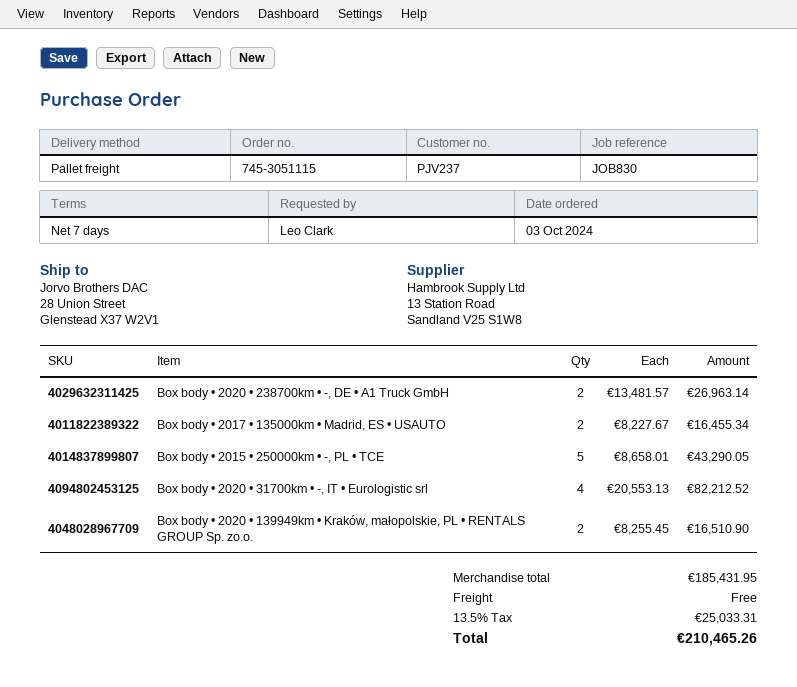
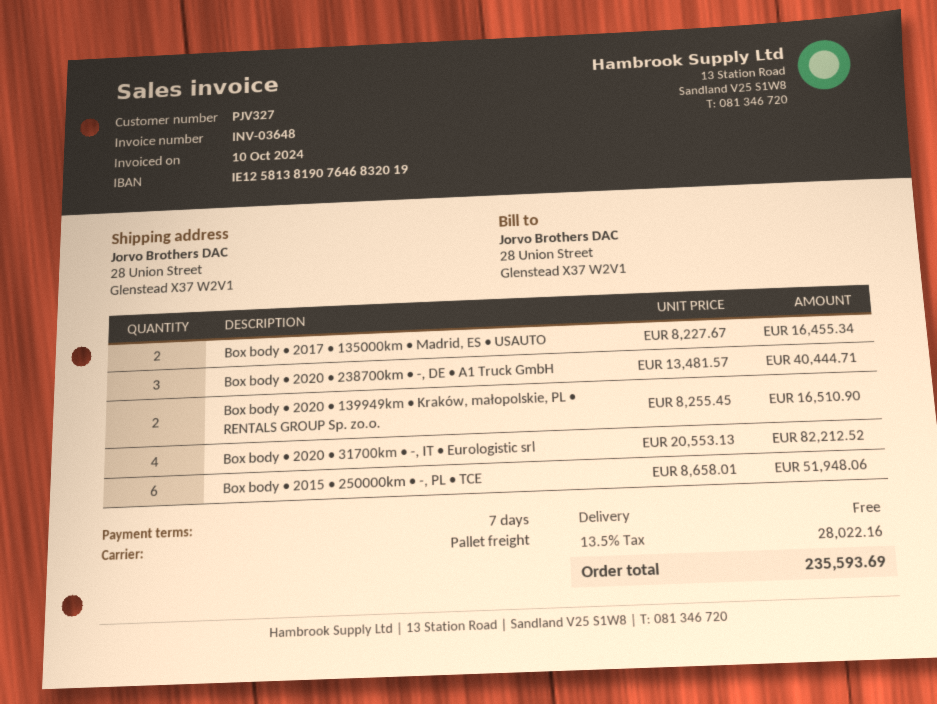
customer number: PJV237 -> PJV327
Box body • 2020 • 238700km • -, DE • A1 Truck GmbH: 2 x 13481.57 = 26963.14 -> 3 x 13481.57 = 40444.71
Box body • 2015 • 250000km • -, PL • TCE: 5 x 8658.01 = 43290.05 -> 6 x 8658.01 = 51948.06
tax: 13.5% = 25033.31 -> 13.5% = 28022.16
total: 210465.26 -> 235593.69

